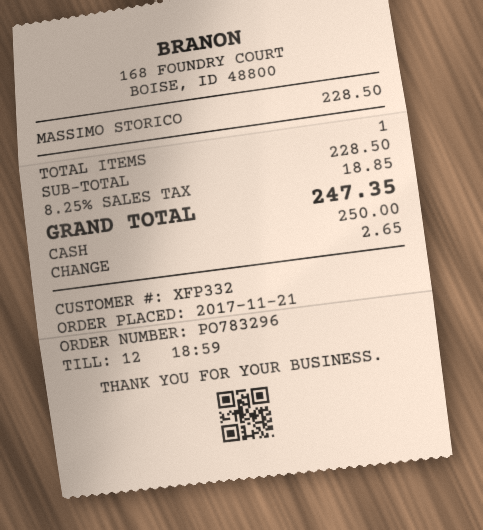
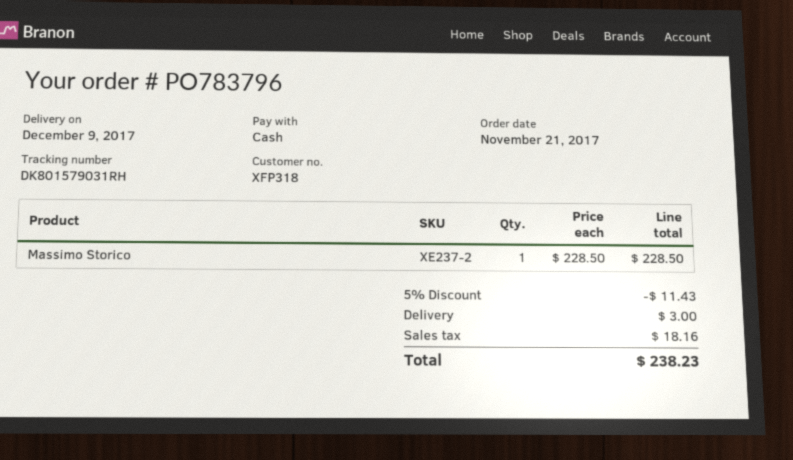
order number: PO783296 -> PO783796
customer number: XFP332 -> XFP318
discount: none -> 5% = 11.43
shipping: none -> 3.00
tax: 18.85 -> 18.16
total: 247.35 -> 238.23

